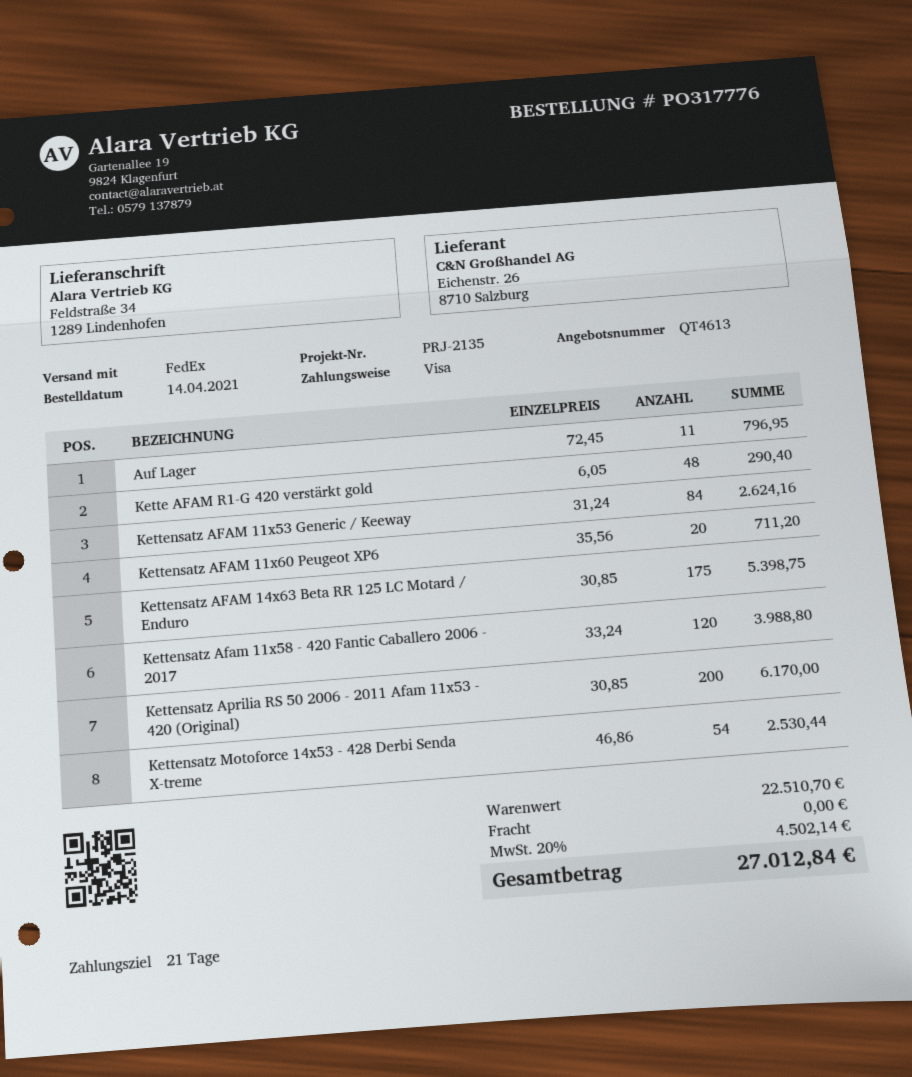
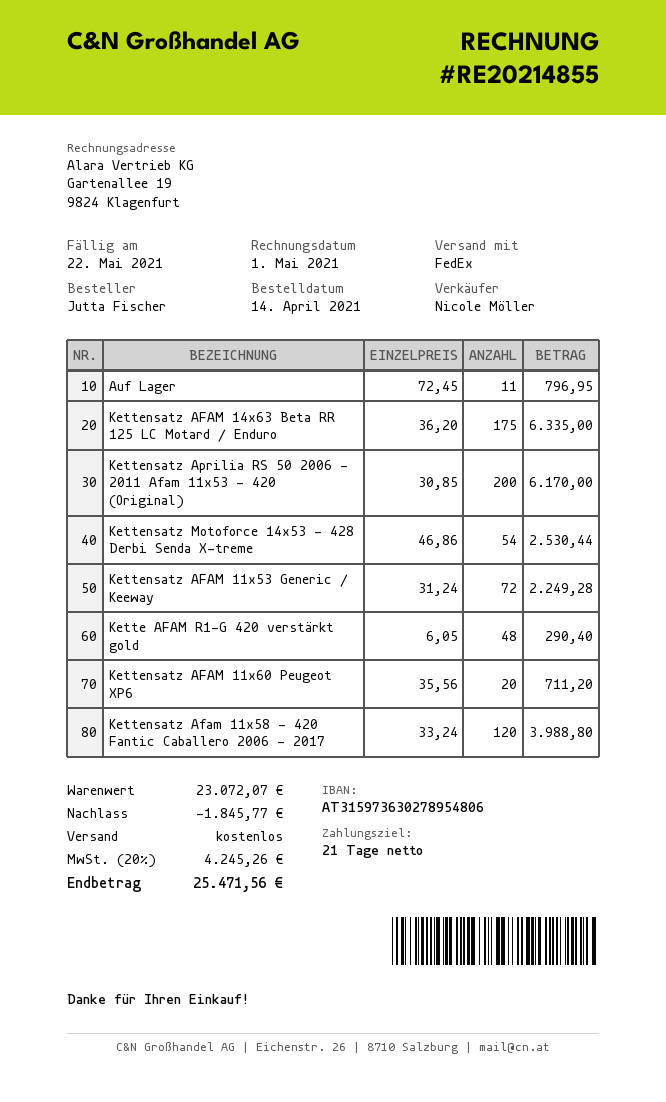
Kettensatz AFAM 11x53 Generic / Keeway: 84 x 31.24 = 2624.16 -> 72 x 31.24 = 2249.28
Kettensatz AFAM 14x63 Beta RR 125 LC Motard / Enduro: 175 x 30.85 = 5398.75 -> 175 x 36.20 = 6335.00
subtotal: 22510.70 -> 23072.07
discount: none -> 1845.77
tax: 20% = 4502.14 -> 20% = 4245.26
total: 27012.84 -> 25471.56

